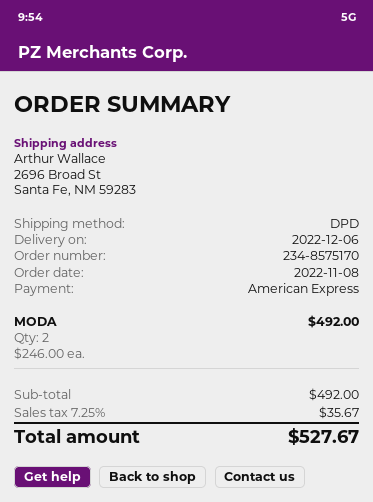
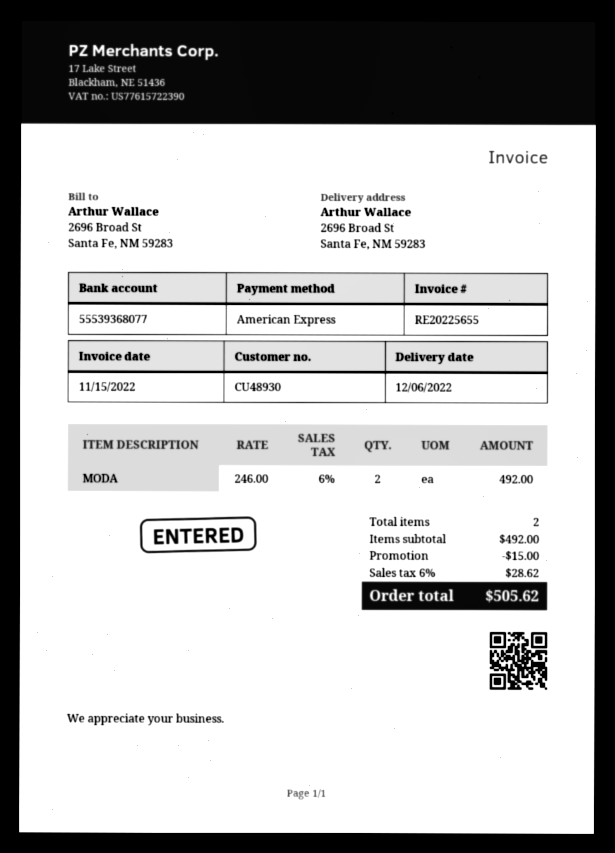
discount: none -> 15.00
tax: 7.25% = 35.67 -> 6% = 28.62
total: 527.67 -> 505.62

